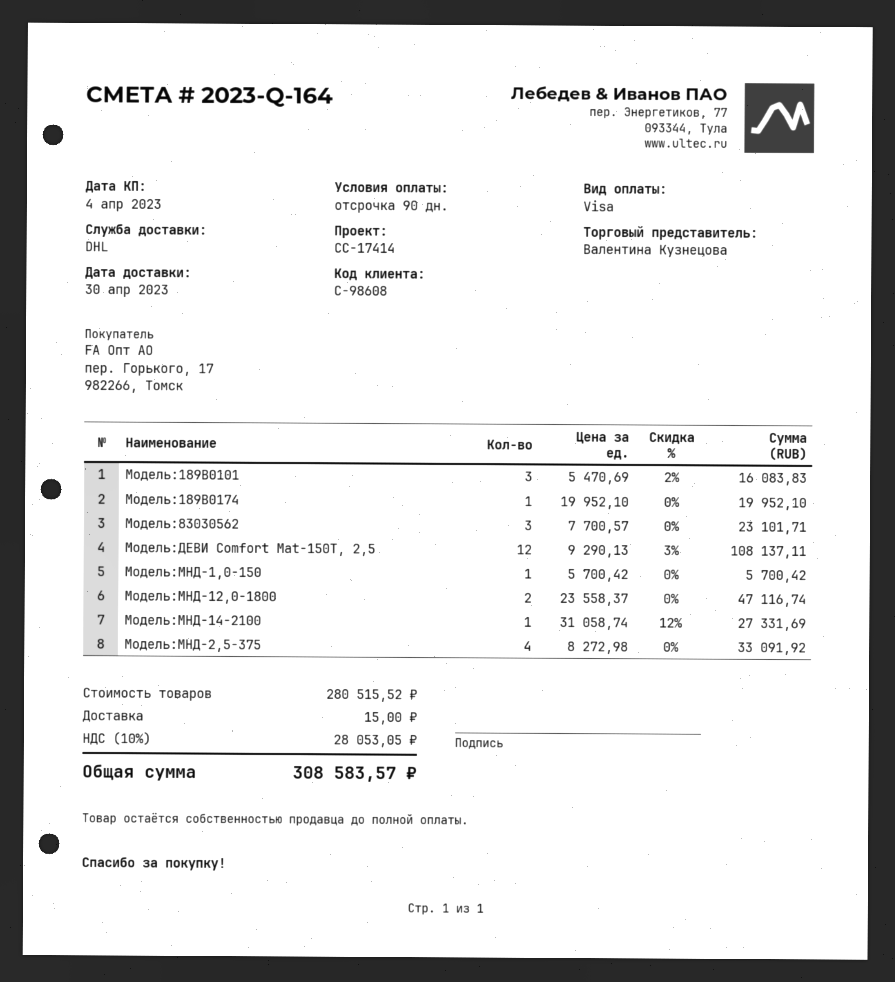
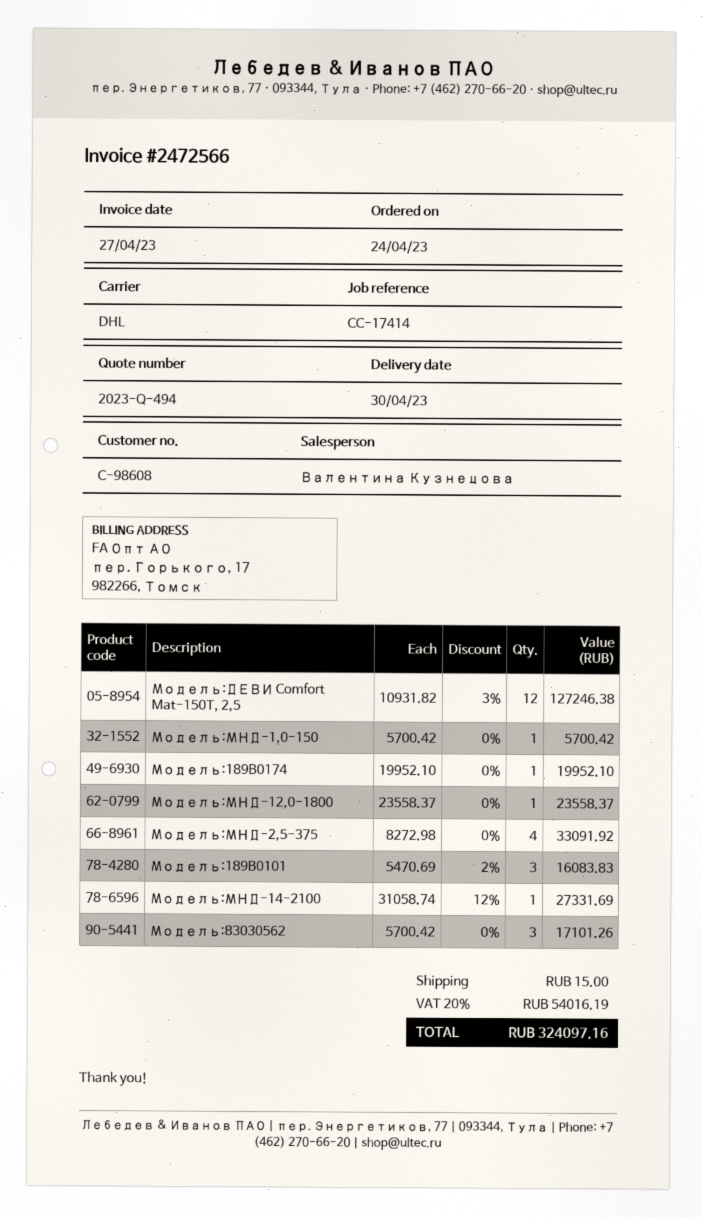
quote number: 2023-Q-164 -> 2023-Q-494
Модель:83030562: 3 x 7700.57 = 23101.71 -> 3 x 5700.42 = 17101.26
Модель:ДЕВИ Comfort Mat-150T, 2,5: 12 x 9290.13 - 3% = 108137.11 -> 12 x 10931.82 - 3% = 127246.38
Модель:МНД-12,0-1800: 2 x 23558.37 = 47116.74 -> 1 x 23558.37 = 23558.37
tax: 10% = 28053.05 -> 20% = 54016.19
total: 308583.57 -> 324097.16

